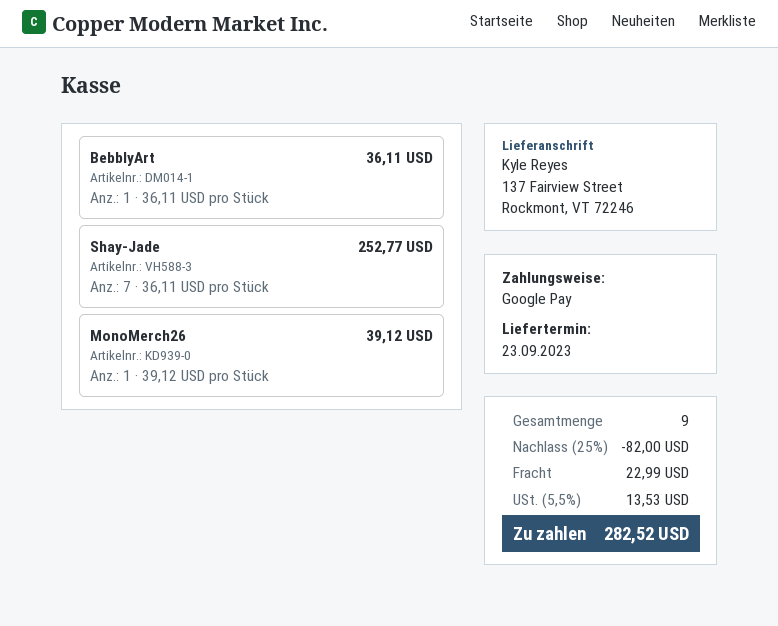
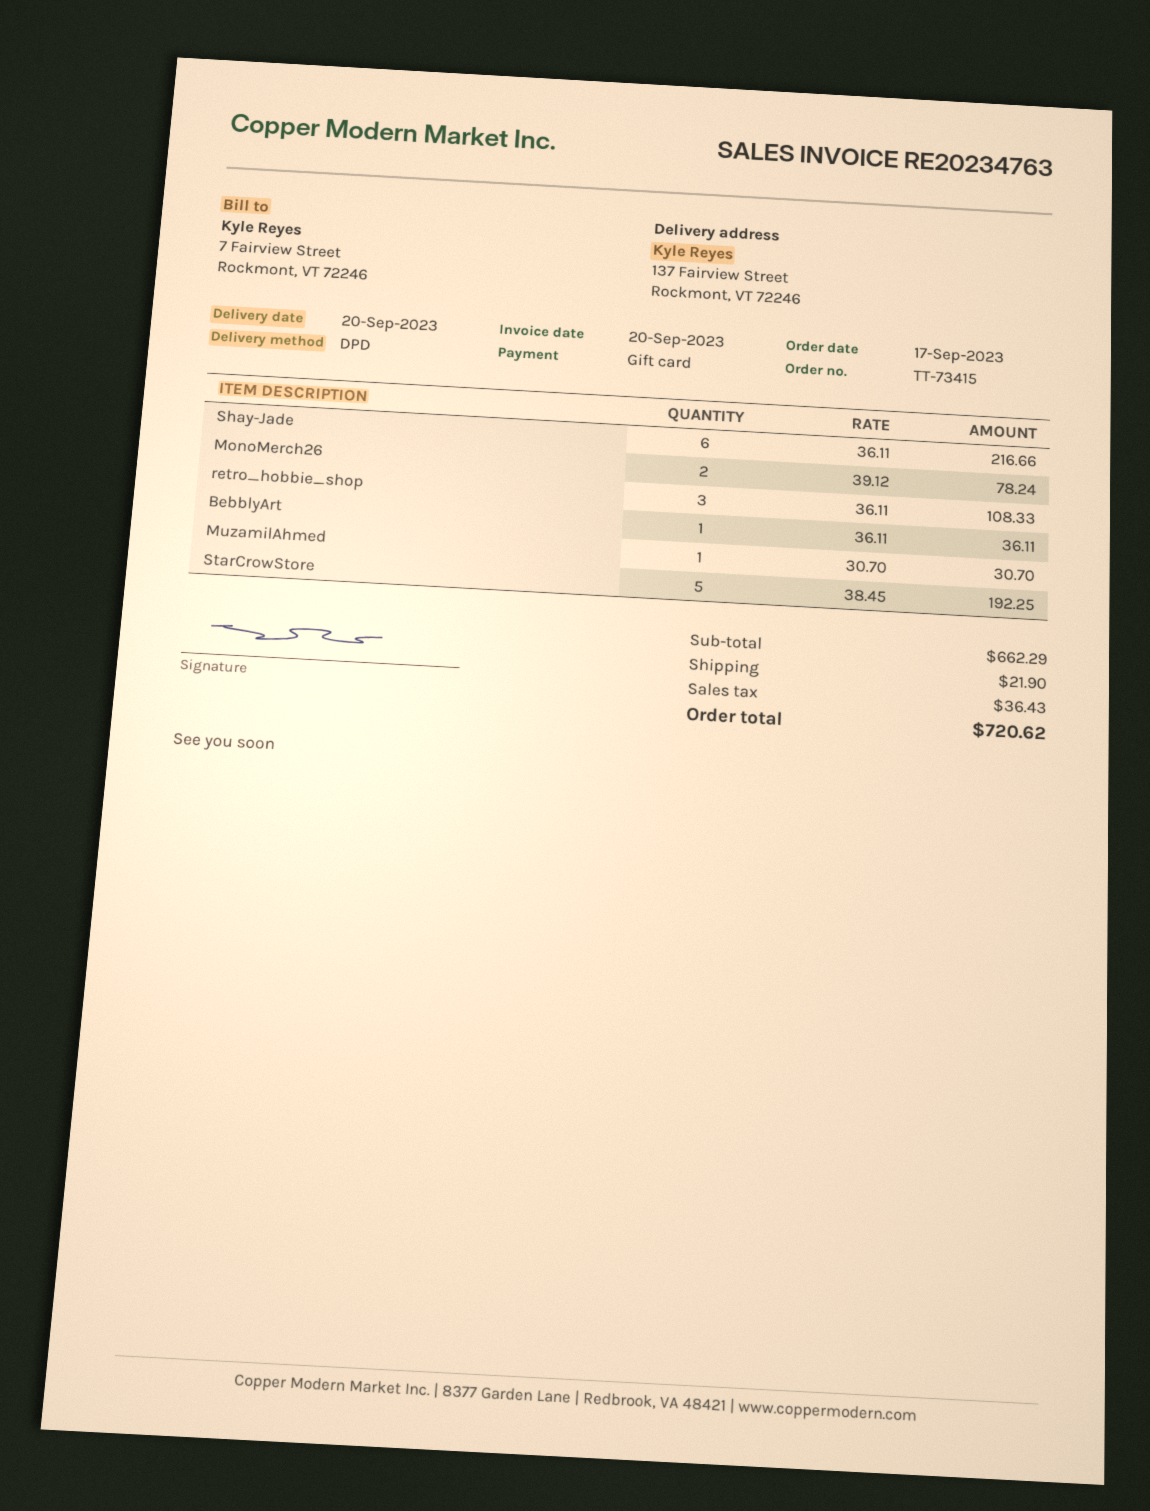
delivery date: 2023-09-23 -> 2023-09-20
payment method: Google Pay -> gift card
Shay-Jade: 7 x 36.11 = 252.77 -> 6 x 36.11 = 216.66
MonoMerch26: 1 x 39.12 = 39.12 -> 2 x 39.12 = 78.24
retro_hobbie_shop: none -> 3 x 36.11 = 108.33
MuzamilAhmed: none -> 1 x 30.70 = 30.70
StarCrowStore: none -> 5 x 38.45 = 192.25
discount: 25% = 82.00 -> none
shipping: 22.99 -> 21.90
tax: 13.53 -> 36.43
total: 282.52 -> 720.62

